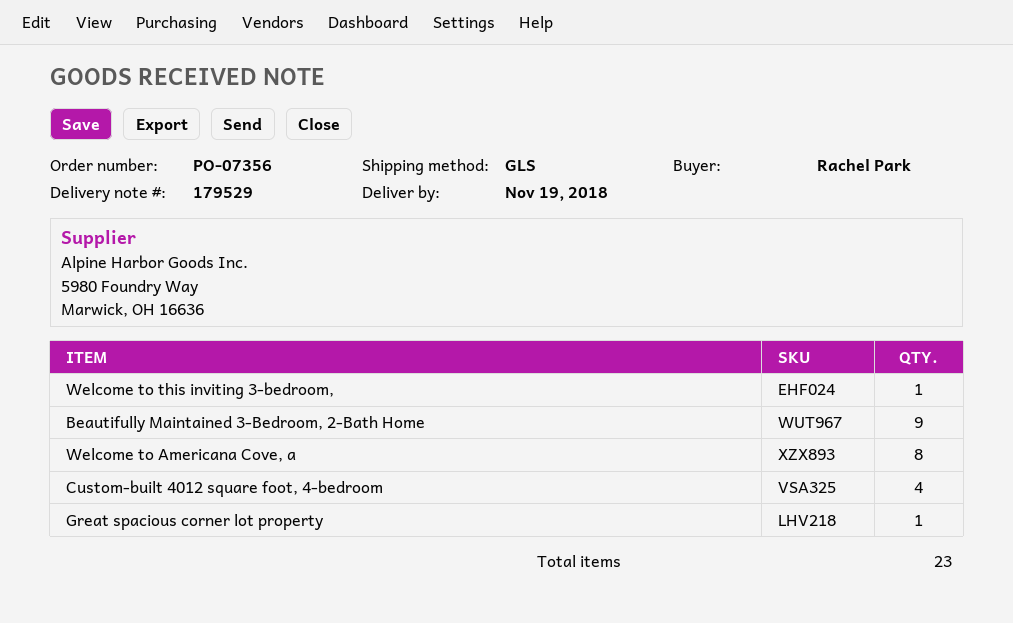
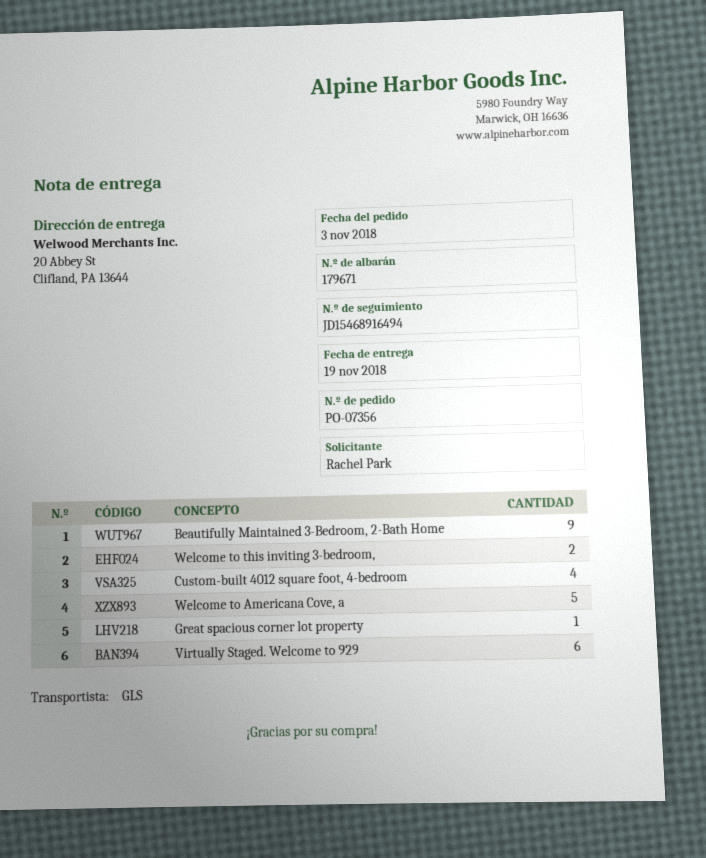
delivery note number: 179529 -> 179671
Welcome to this inviting 3-bedroom,: 1 -> 2
Welcome to Americana Cove, a: 8 -> 5
Virtually Staged. Welcome to 929: none -> 6

